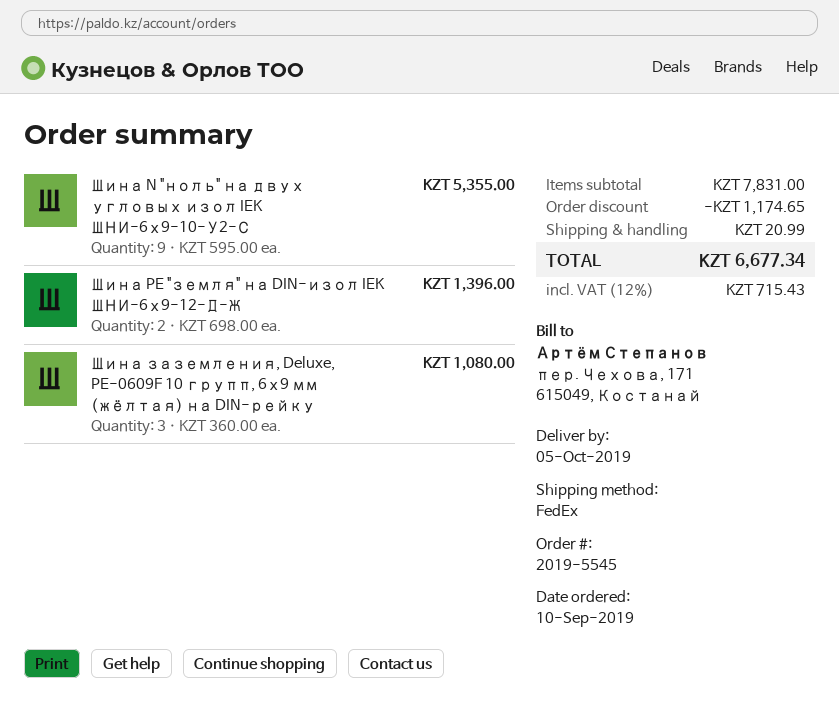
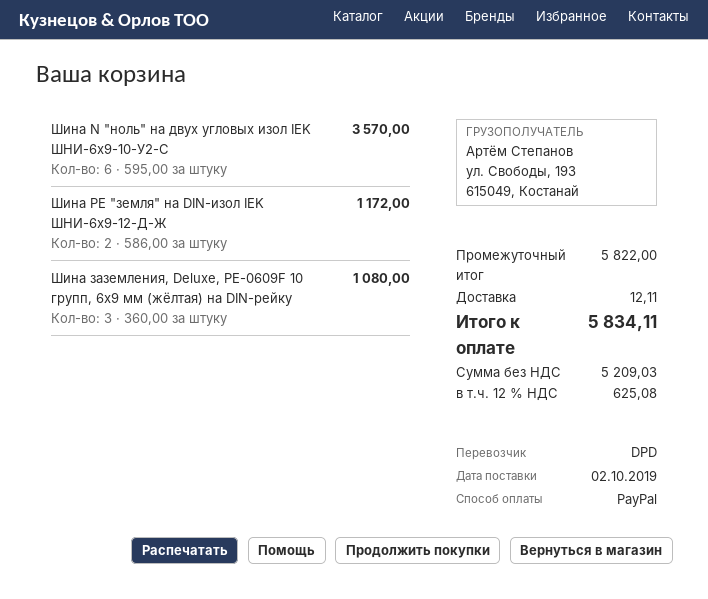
delivery date: 2019-10-05 -> 2019-10-02
shipping method: FedEx -> DPD
Шина N "ноль" на двух угловых изол IEK ШНИ-6х9-10-У2-С: 9 x 595.00 = 5355.00 -> 6 x 595.00 = 3570.00
Шина PE "земля" на DIN-изол IEK ШНИ-6х9-12-Д-Ж: 2 x 698.00 = 1396.00 -> 2 x 586.00 = 1172.00
subtotal: 7831.00 -> 5822.00
discount: 1174.65 -> none
shipping: 20.99 -> 12.11
tax: 12% = 715.43 -> 12% = 625.08
total: 6677.34 -> 5834.11

